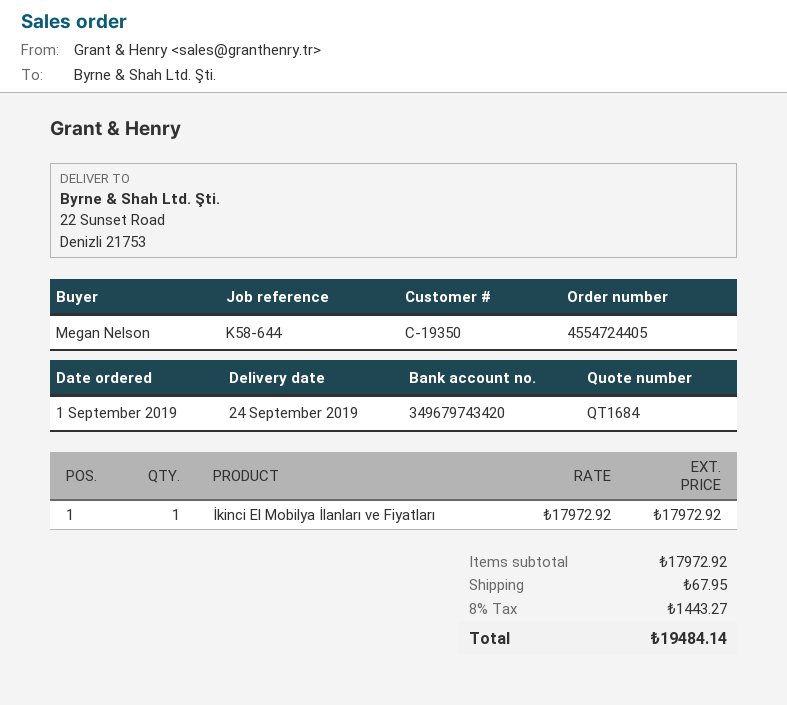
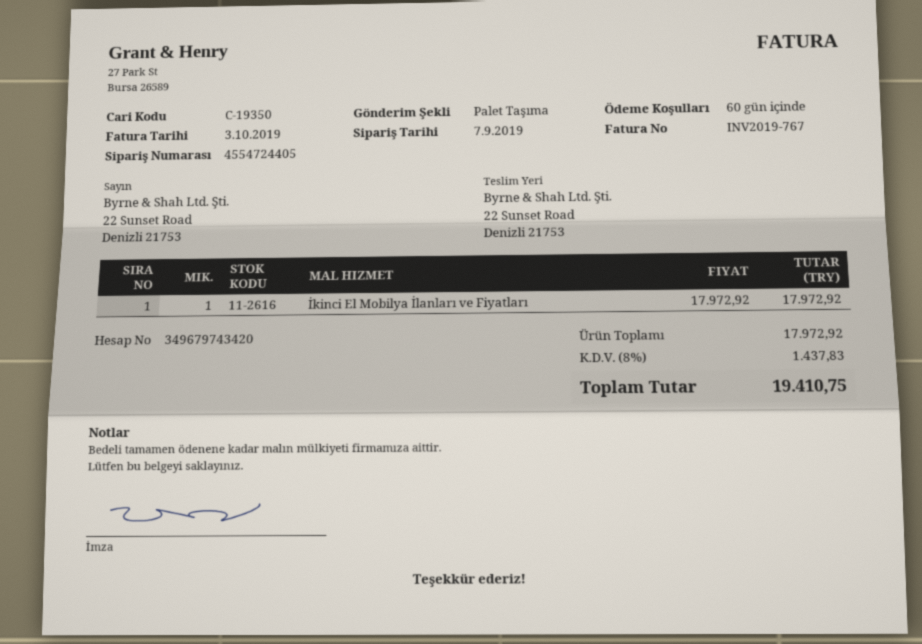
order date: 2019-09-01 -> 2019-09-07
shipping: 67.95 -> none
tax: 8% = 1443.27 -> 8% = 1437.83
total: 19484.14 -> 19410.75

